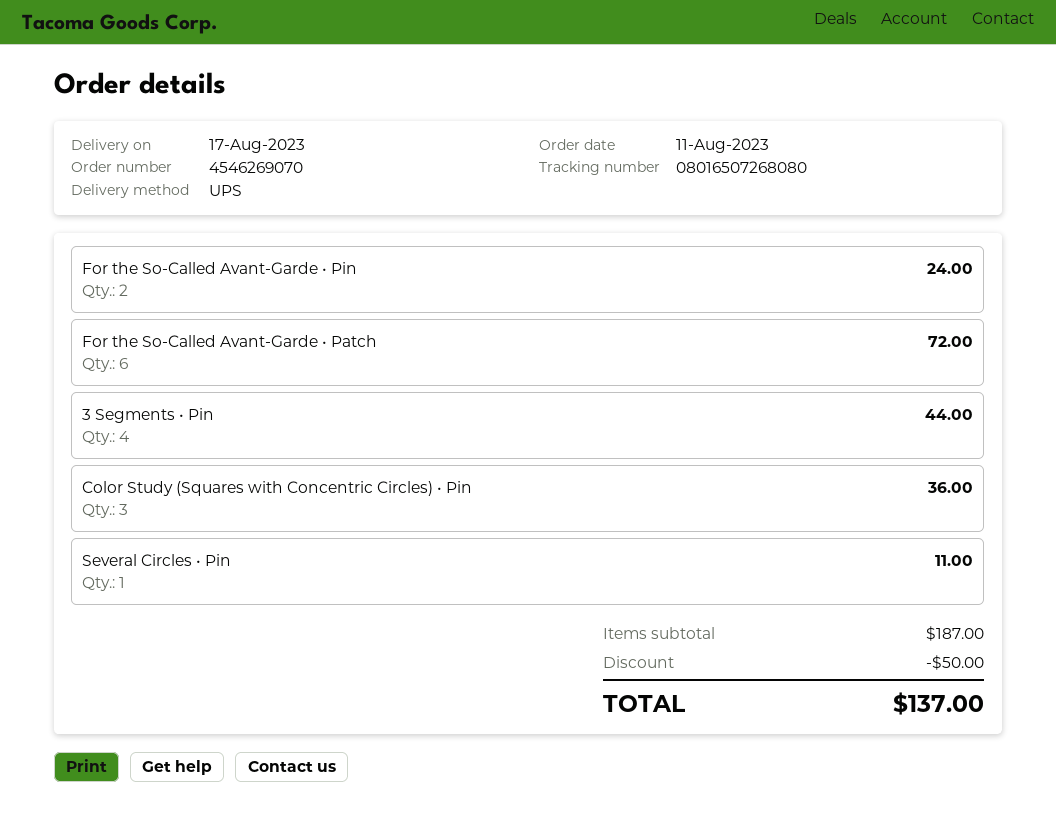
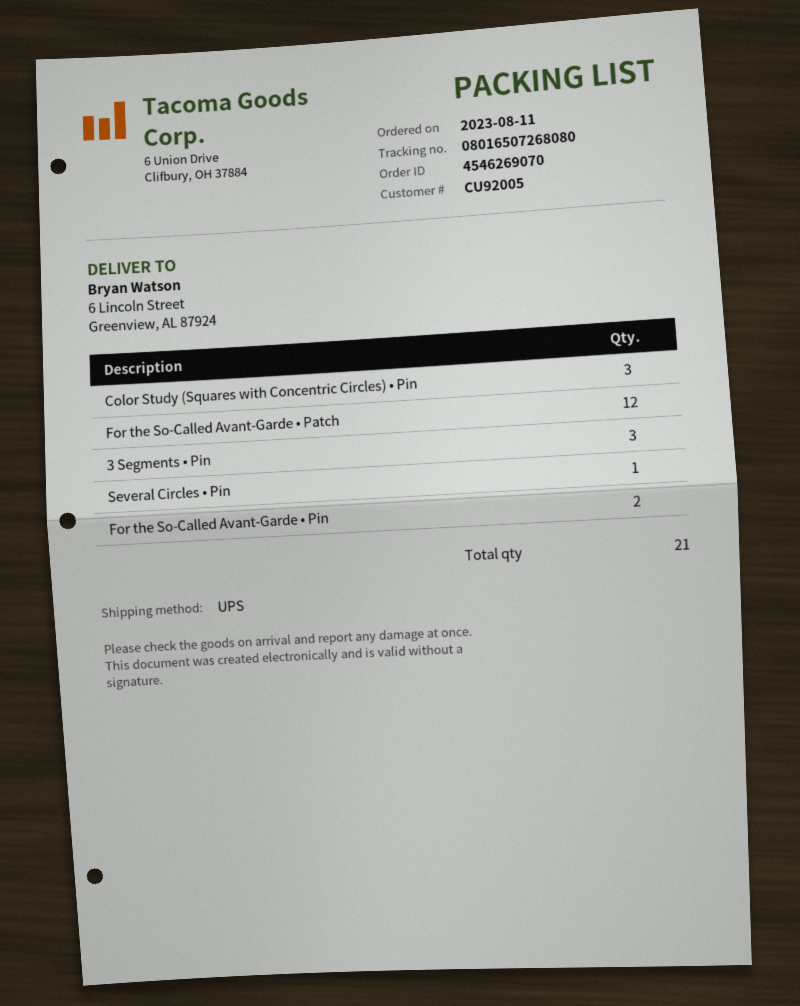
For the So-Called Avant-Garde • Patch: 6 -> 12
3 Segments • Pin: 4 -> 3

